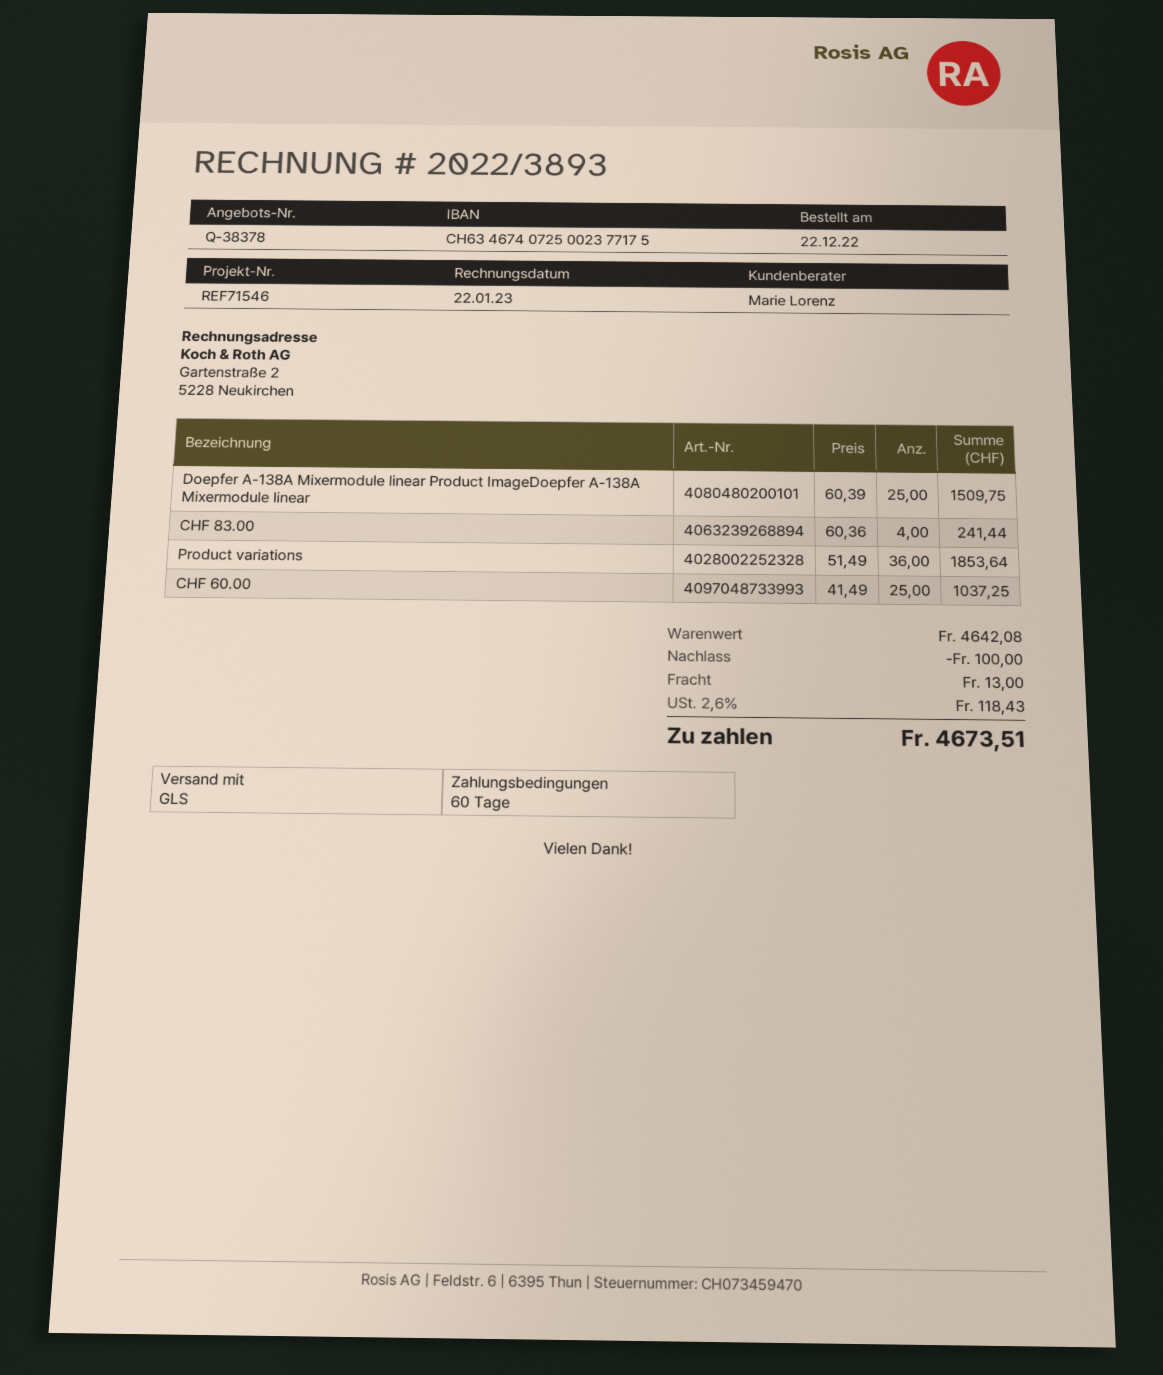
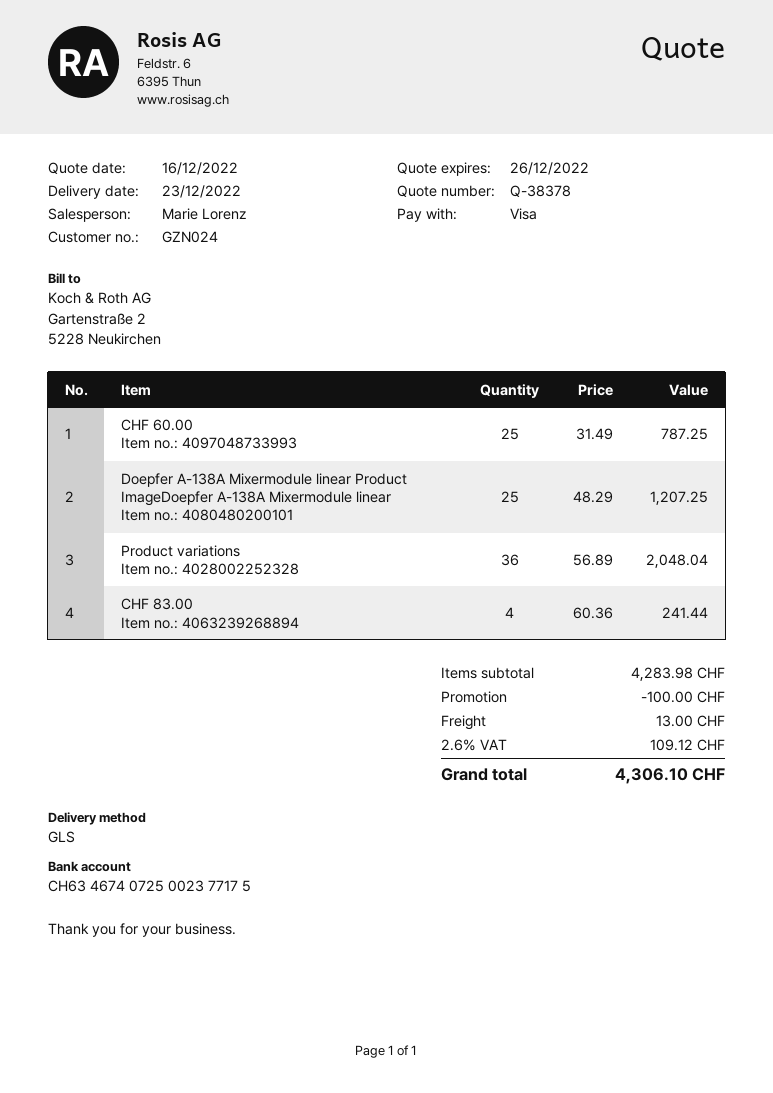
Doepfer A-138A Mixermodule linear Product ImageDoepfer A-138A Mixermodule linear: 25 x 60.39 = 1509.75 -> 25 x 48.29 = 1207.25
Product variations: 36 x 51.49 = 1853.64 -> 36 x 56.89 = 2048.04
CHF 60.00: 25 x 41.49 = 1037.25 -> 25 x 31.49 = 787.25
subtotal: 4642.08 -> 4283.98
tax: 2.6% = 118.43 -> 2.6% = 109.12
total: 4673.51 -> 4306.10

